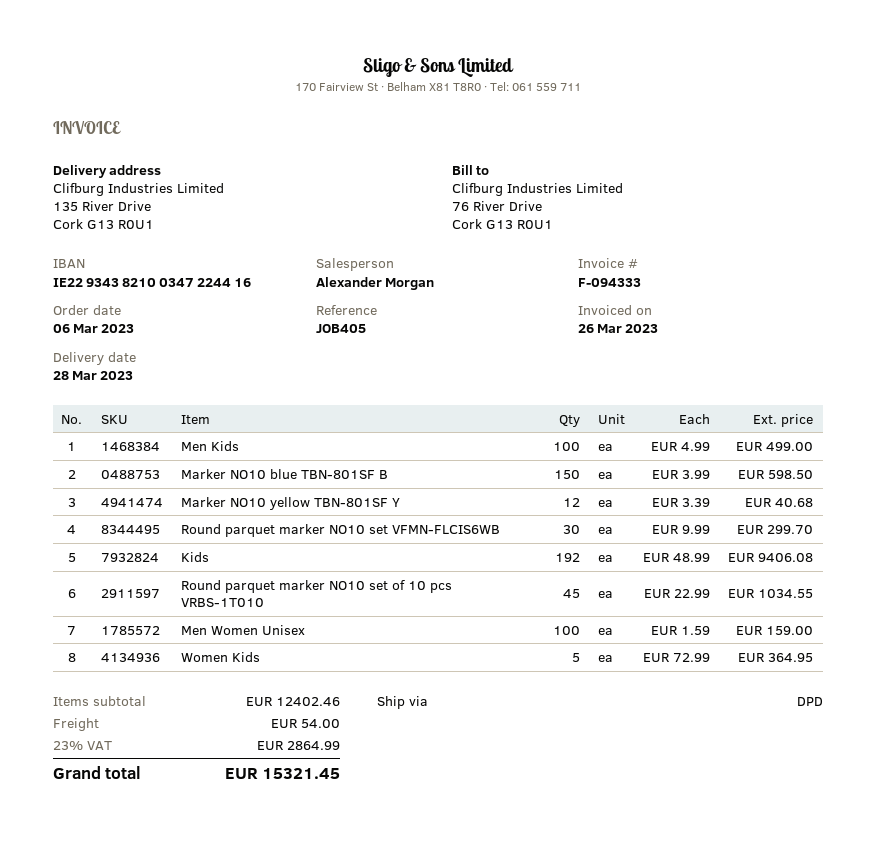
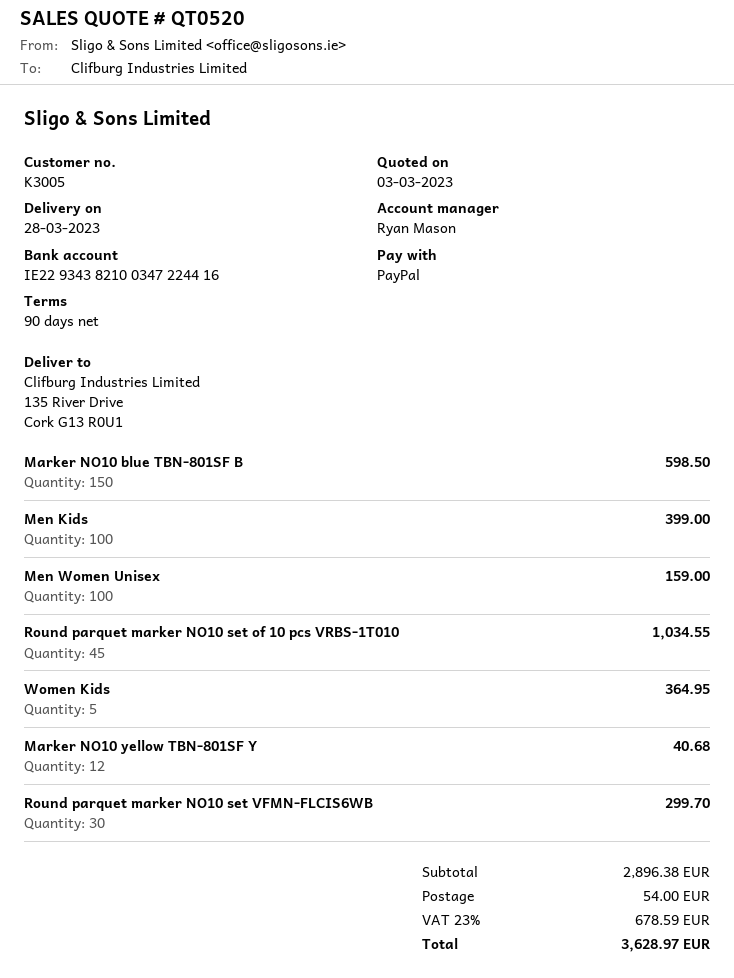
sales rep: Alexander Morgan -> Ryan Mason
Men Kids: 100 for 499.00 -> 100 for 399.00
Kids: 192 for 9406.08 -> none
subtotal: 12402.46 -> 2896.38
tax: 23% = 2864.99 -> 23% = 678.59
total: 15321.45 -> 3628.97

